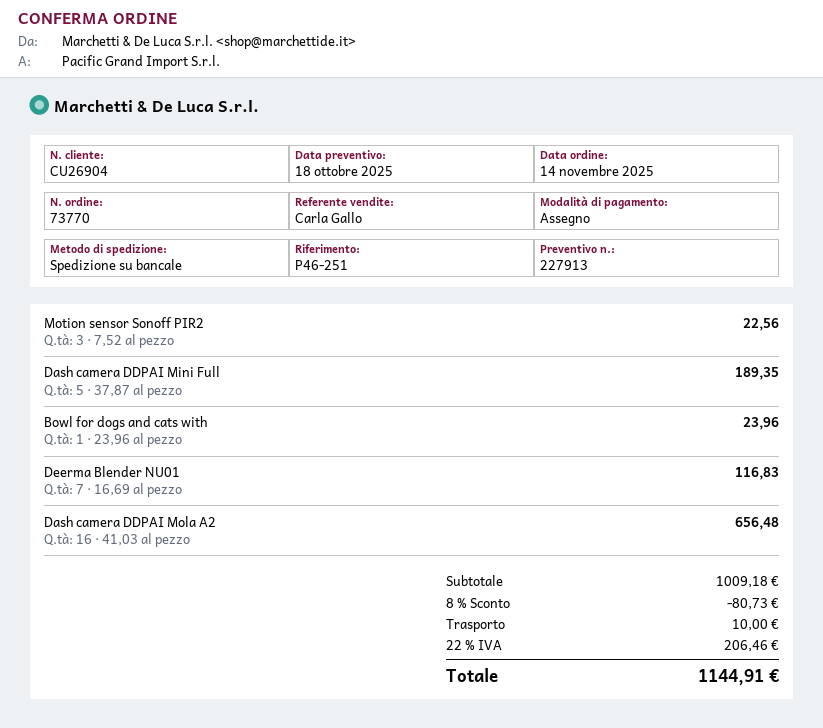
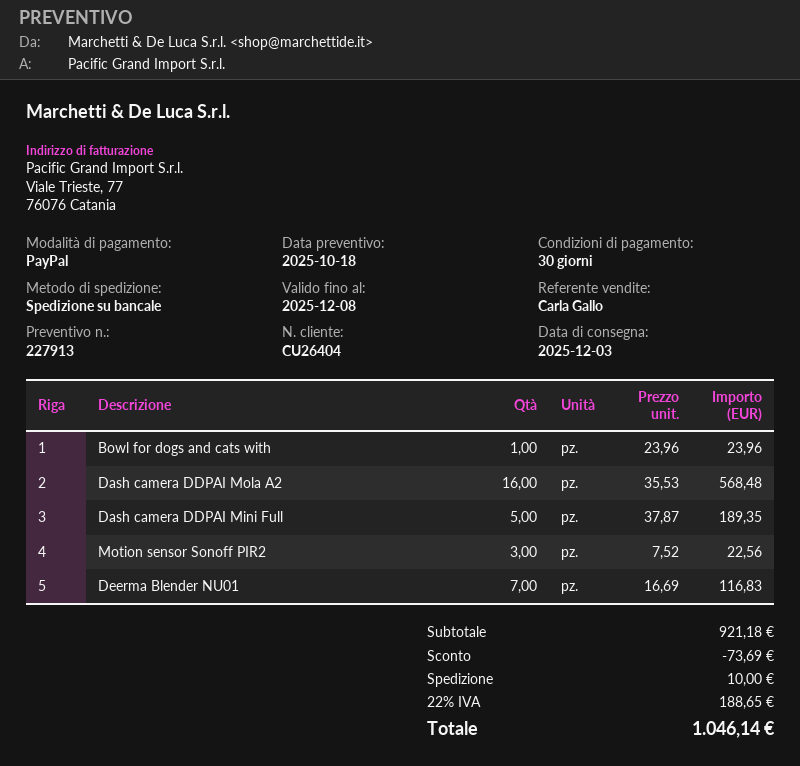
customer number: CU26904 -> CU26404
payment method: cheque -> PayPal
Dash camera DDPAI Mola A2: 16 x 41.03 = 656.48 -> 16 x 35.53 = 568.48
subtotal: 1009.18 -> 921.18
discount: 80.73 -> 73.69
tax: 22% = 206.46 -> 22% = 188.65
total: 1144.91 -> 1046.14

